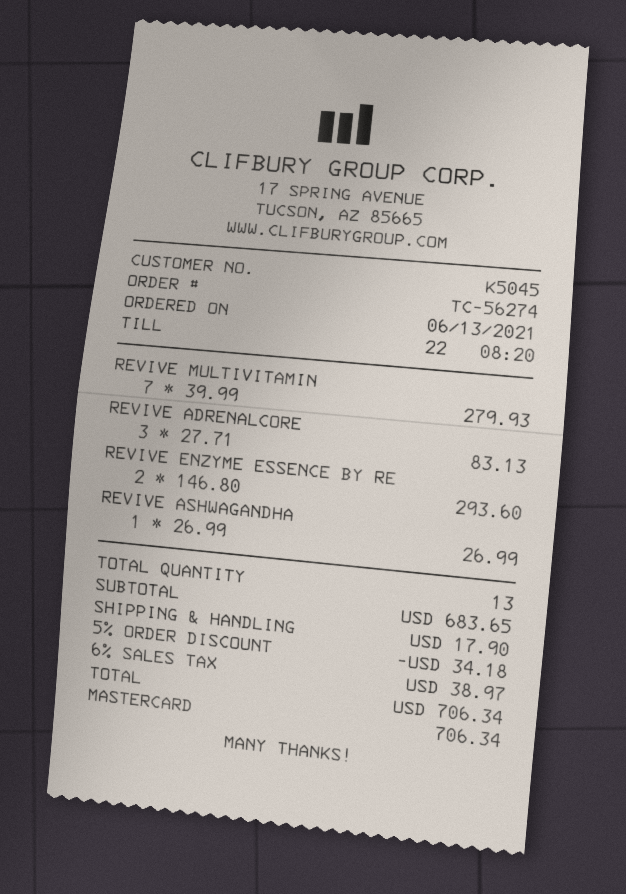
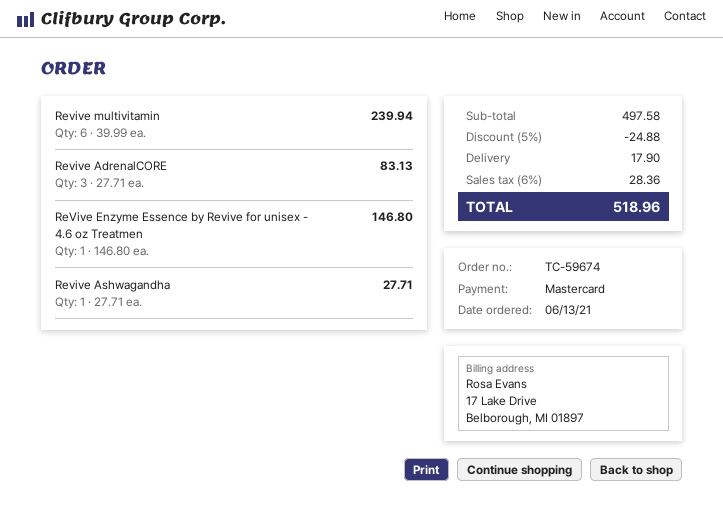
order number: TC-56274 -> TC-59674
REVIVE MULTIVITAMIN: 7 x 39.99 = 279.93 -> 6 x 39.99 = 239.94
REVIVE ENZYME ESSENCE BY RE: 2 x 146.80 = 293.60 -> 1 x 146.80 = 146.80
REVIVE ASHWAGANDHA: 1 x 26.99 = 26.99 -> 1 x 27.71 = 27.71
subtotal: 683.65 -> 497.58
discount: 5% = 34.18 -> 5% = 24.88
tax: 6% = 38.97 -> 6% = 28.36
total: 706.34 -> 518.96

